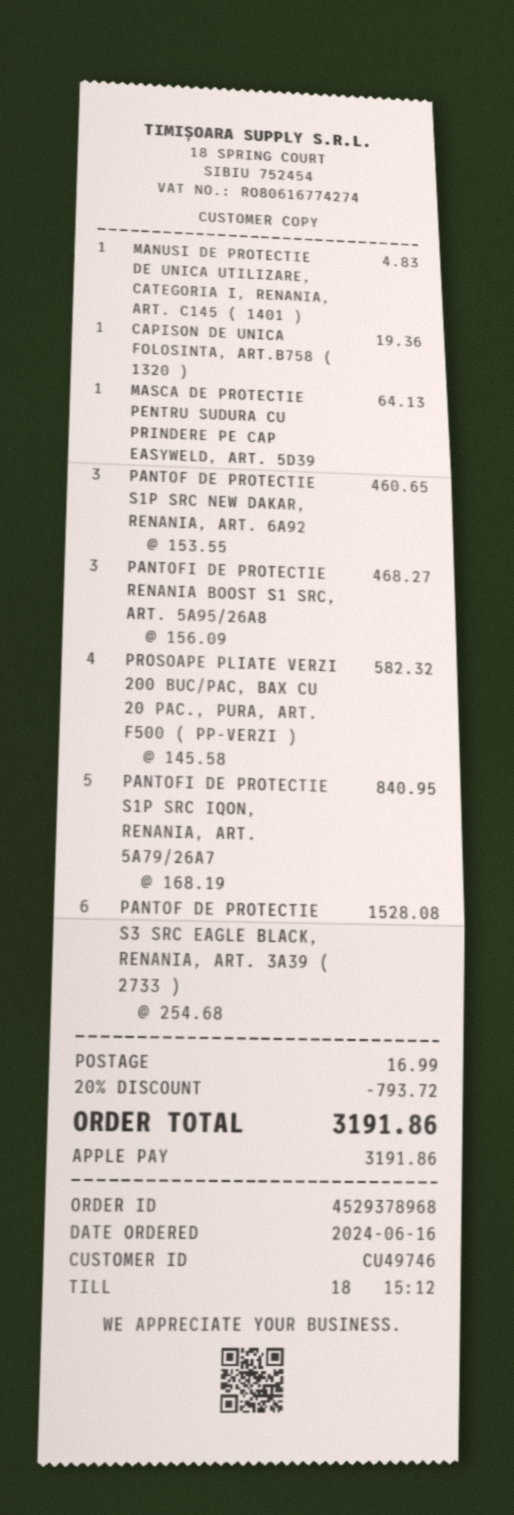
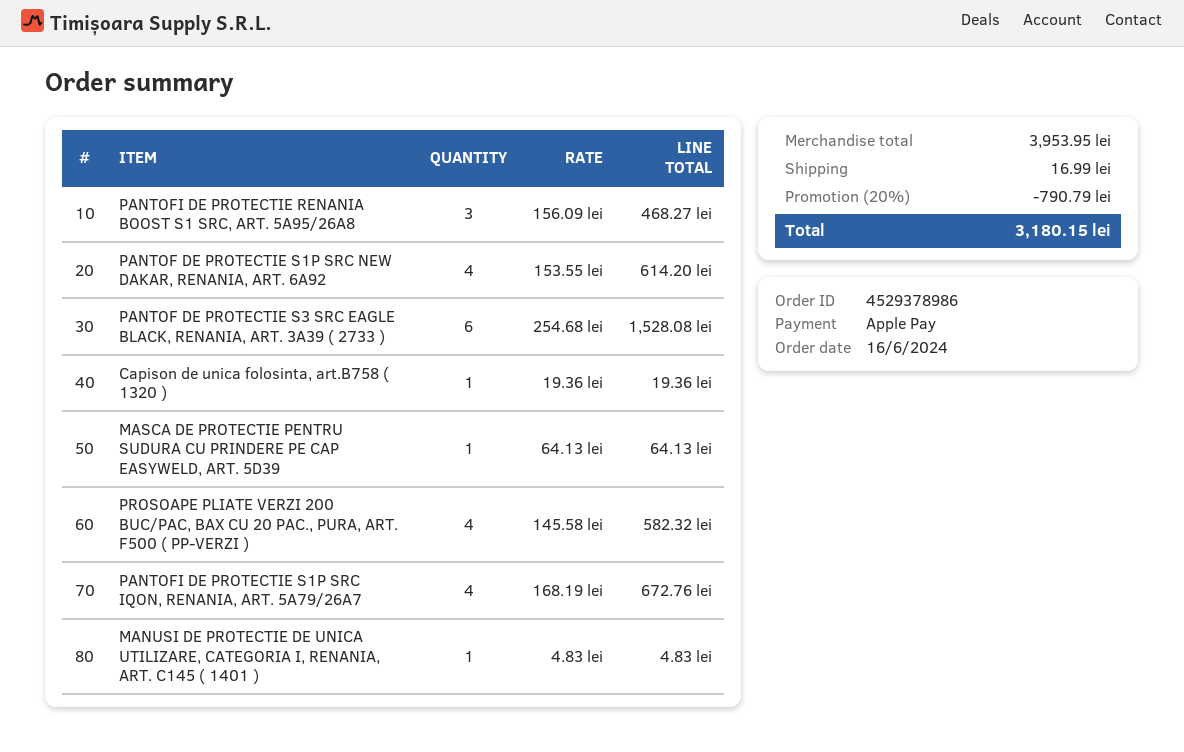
order number: 4529378968 -> 4529378986
PANTOF DE PROTECTIE S1P SRC NEW DAKAR, RENANIA, ART. 6A92: 3 x 153.55 = 460.65 -> 4 x 153.55 = 614.20
PANTOFI DE PROTECTIE S1P SRC IQON, RENANIA, ART. 5A79/26A7: 5 x 168.19 = 840.95 -> 4 x 168.19 = 672.76
discount: 20% = 793.72 -> 20% = 790.79
total: 3191.86 -> 3180.15

